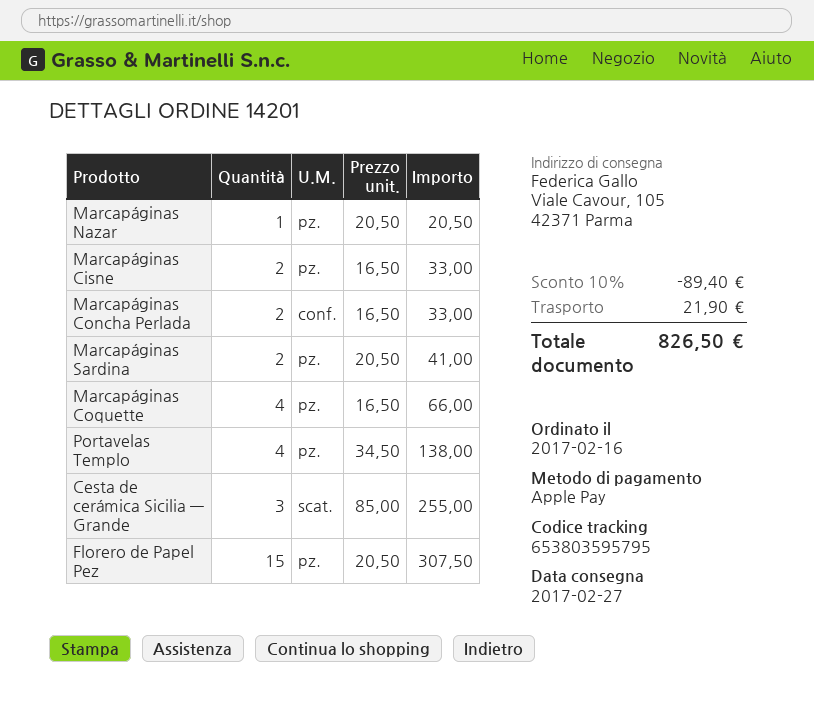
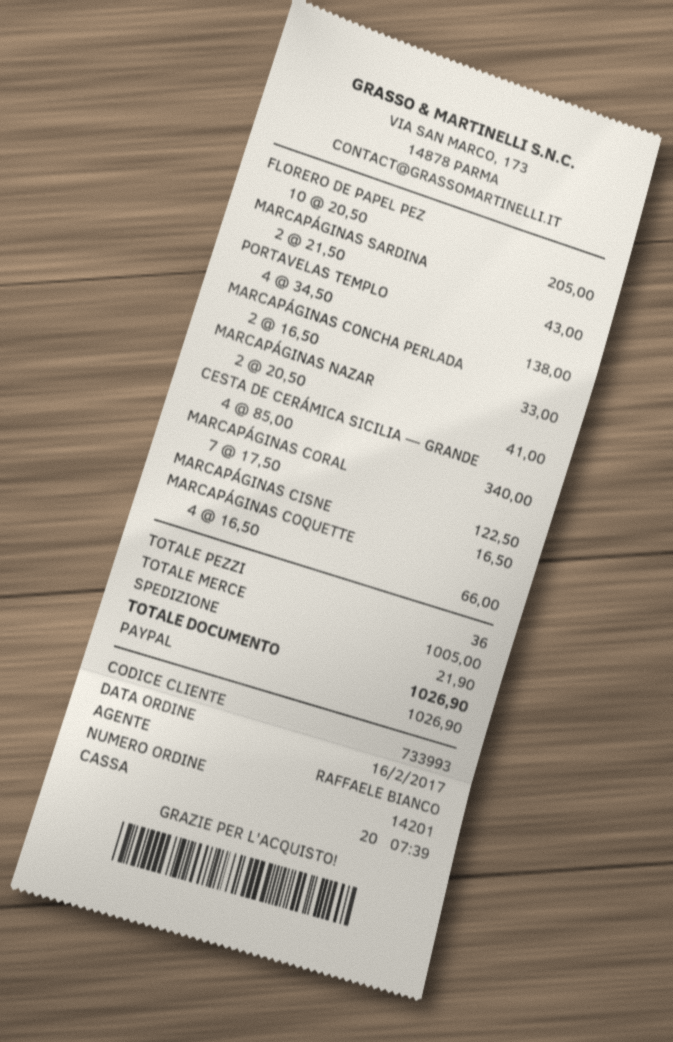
payment method: Apple Pay -> PayPal
Marcapáginas Nazar: 1 x 20.50 = 20.50 -> 2 x 20.50 = 41.00
Marcapáginas Cisne: 2 x 16.50 = 33.00 -> 1 x 16.50 = 16.50
Marcapáginas Sardina: 2 x 20.50 = 41.00 -> 2 x 21.50 = 43.00
Cesta de cerámica Sicilia — Grande: 3 x 85.00 = 255.00 -> 4 x 85.00 = 340.00
Florero de Papel Pez: 15 x 20.50 = 307.50 -> 10 x 20.50 = 205.00
MARCAPÁGINAS CORAL: none -> 7 x 17.50 = 122.50
discount: 10% = 89.40 -> none
total: 826.50 -> 1026.90

